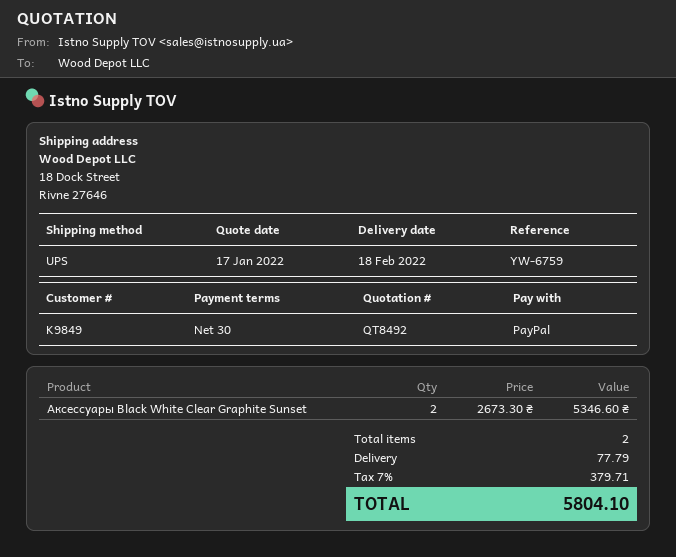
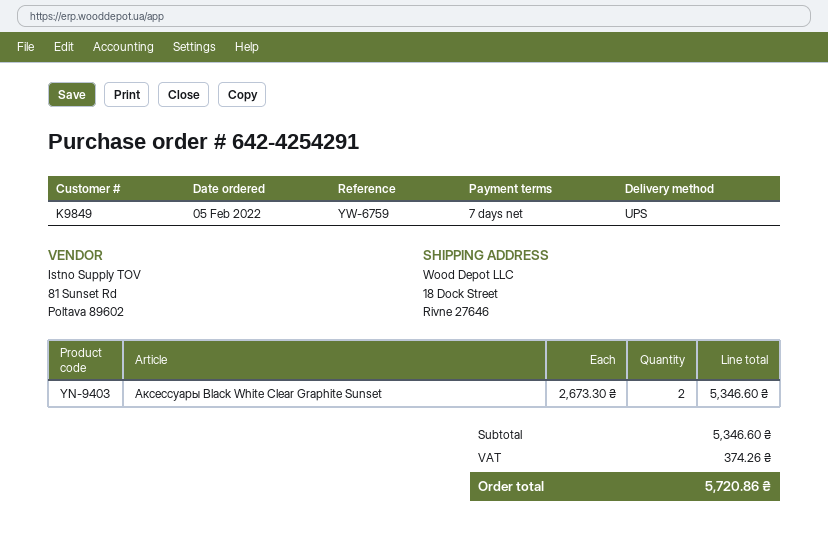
payment terms: 30 days -> 7 days
shipping: 77.79 -> none
tax: 379.71 -> 374.26
total: 5804.10 -> 5720.86

